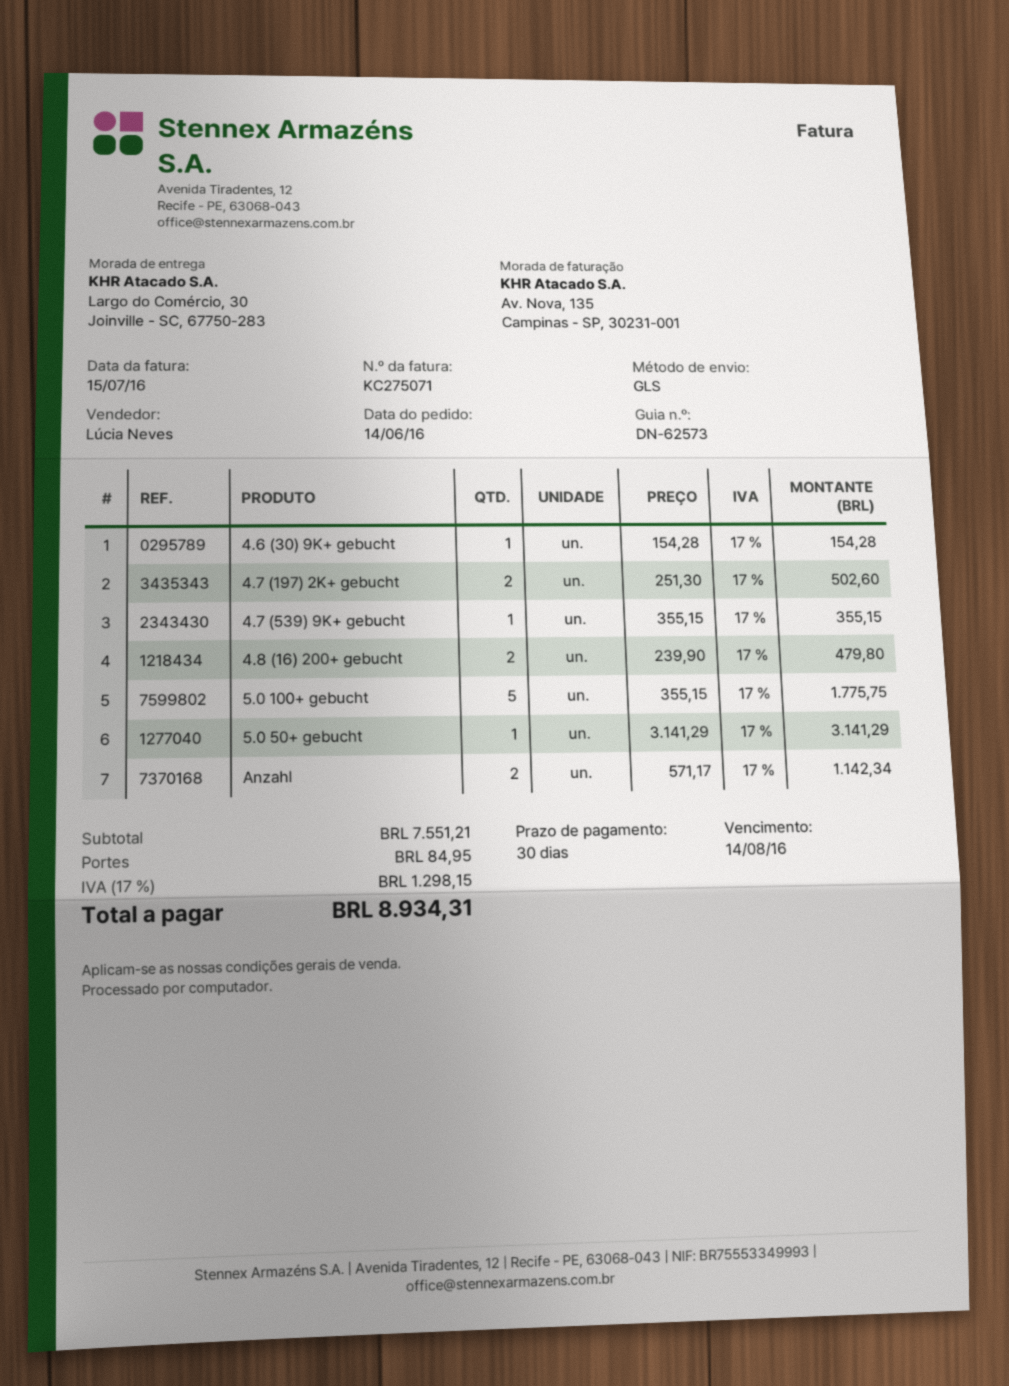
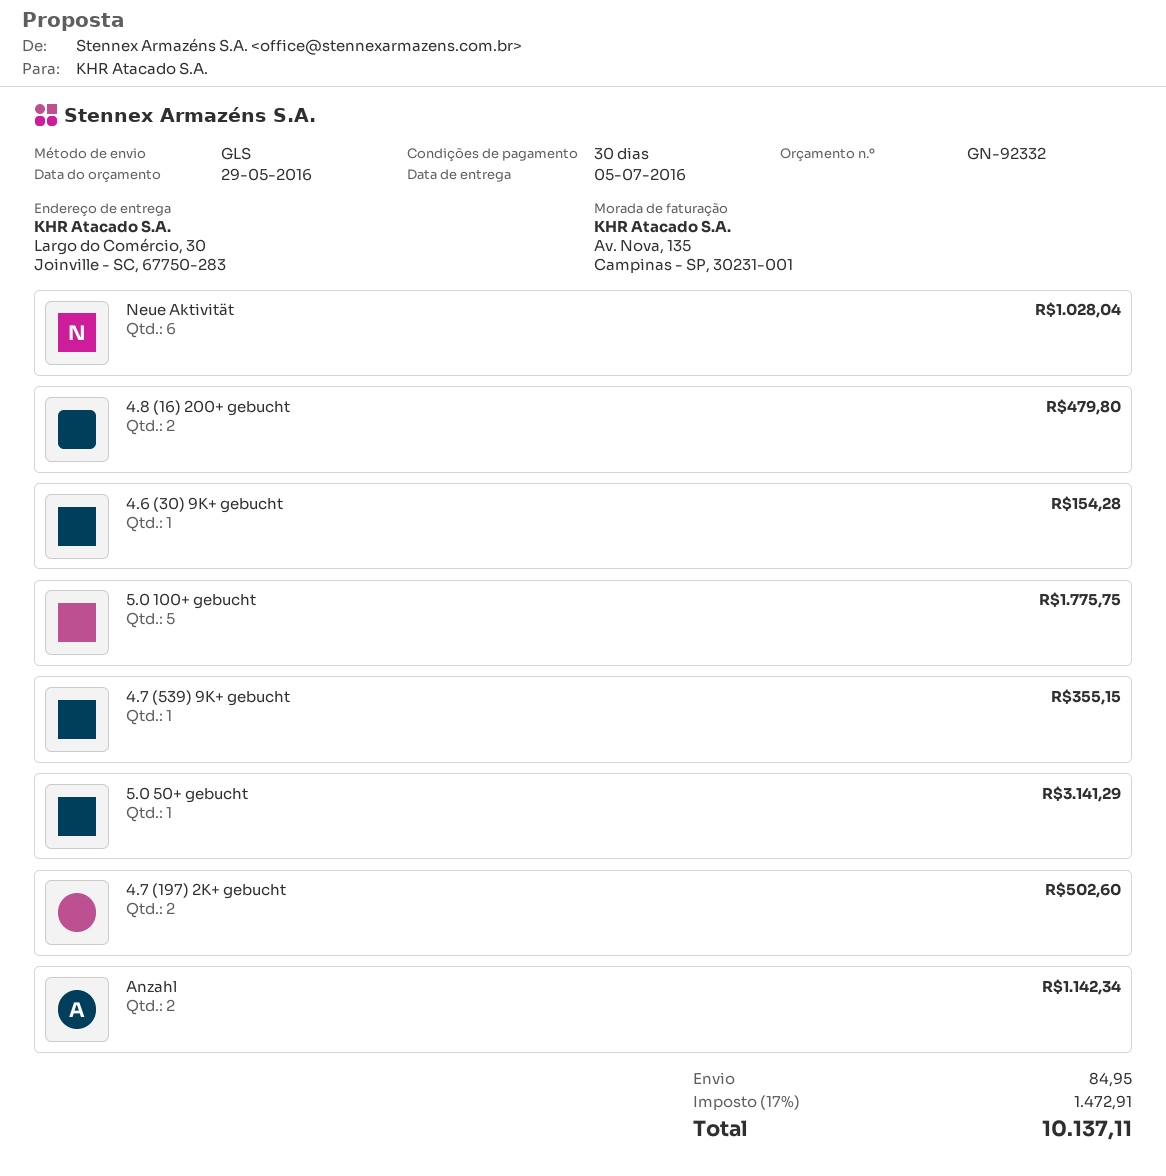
Neue Aktivität: none -> 6 for 1028.04
tax: 17% = 1298.15 -> 17% = 1472.91
total: 8934.31 -> 10137.11

